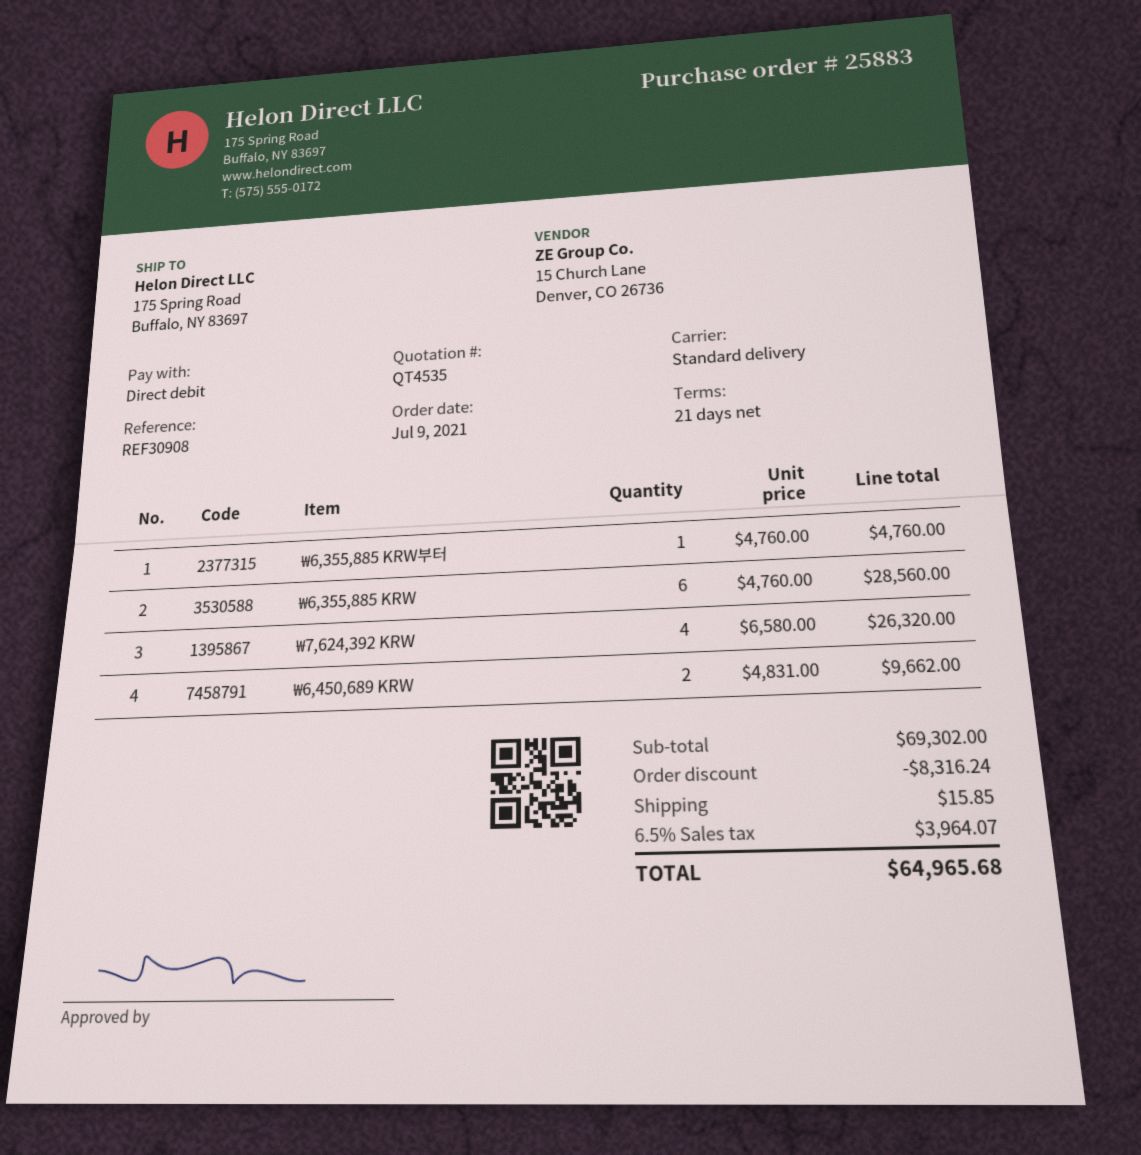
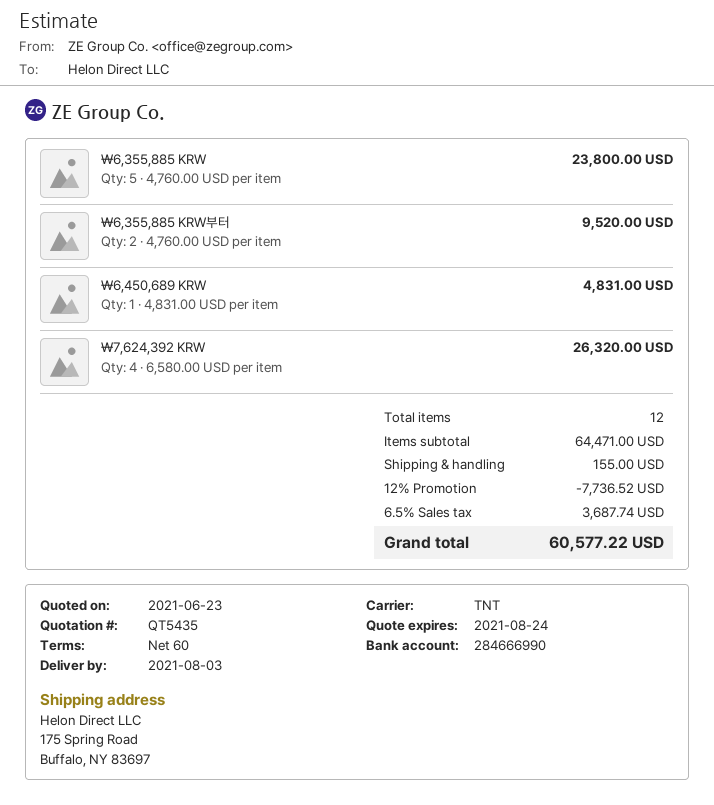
quote number: QT4535 -> QT5435
payment terms: 21 days -> 60 days
shipping method: standard -> TNT
₩6,355,885 KRW부터: 1 x 4760.00 = 4760.00 -> 2 x 4760.00 = 9520.00
₩6,355,885 KRW: 6 x 4760.00 = 28560.00 -> 5 x 4760.00 = 23800.00
₩6,450,689 KRW: 2 x 4831.00 = 9662.00 -> 1 x 4831.00 = 4831.00
subtotal: 69302.00 -> 64471.00
discount: 8316.24 -> 7736.52
shipping: 15.85 -> 155.00
tax: 6.5% = 3964.07 -> 6.5% = 3687.74
total: 64965.68 -> 60577.22

